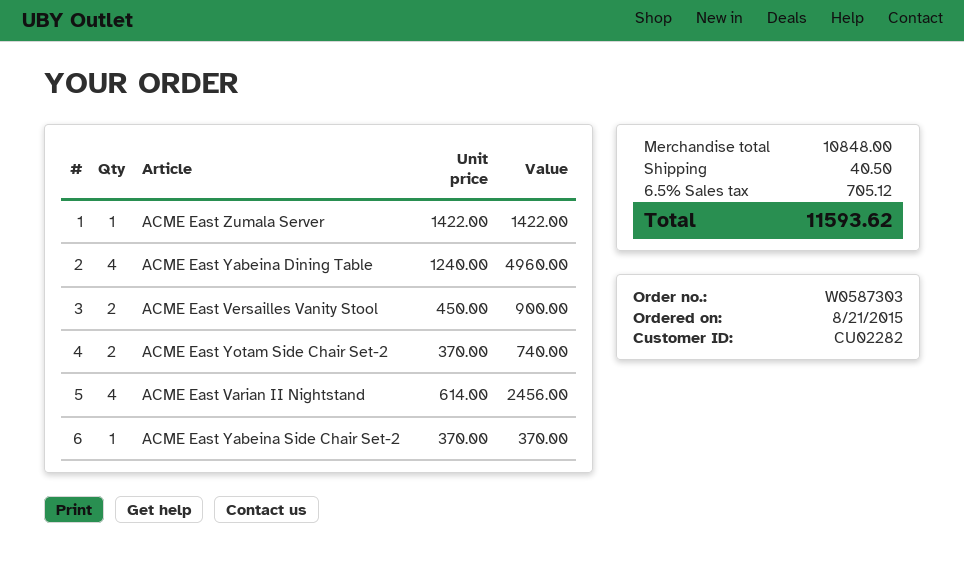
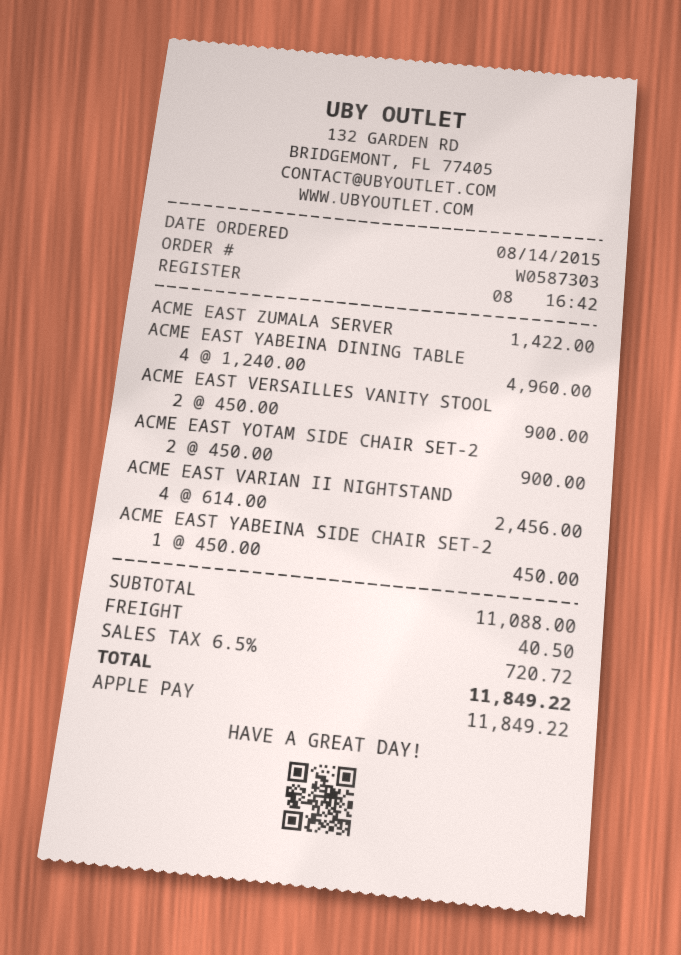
order date: 2015-08-21 -> 2015-08-14
ACME East Yotam Side Chair Set-2: 2 x 370.00 = 740.00 -> 2 x 450.00 = 900.00
ACME East Yabeina Side Chair Set-2: 1 x 370.00 = 370.00 -> 1 x 450.00 = 450.00
subtotal: 10848.00 -> 11088.00
tax: 6.5% = 705.12 -> 6.5% = 720.72
total: 11593.62 -> 11849.22

